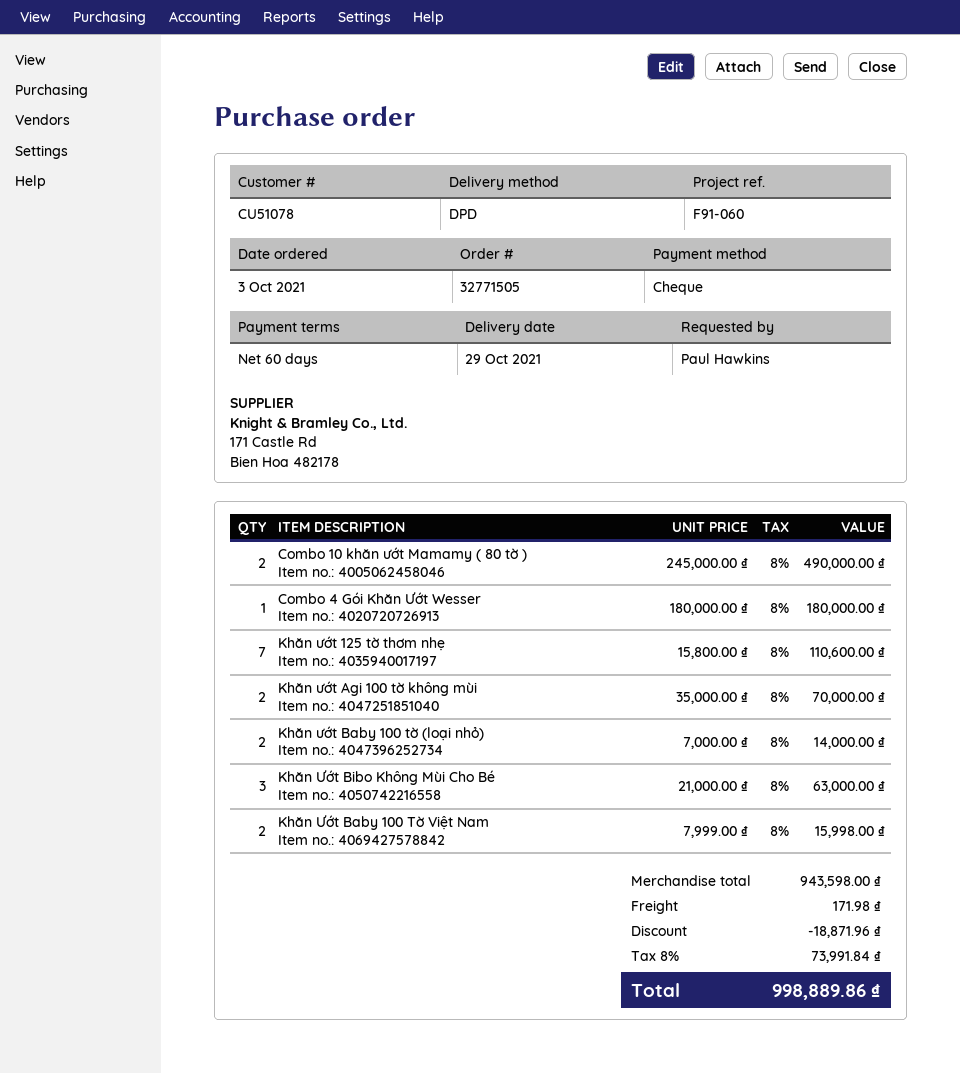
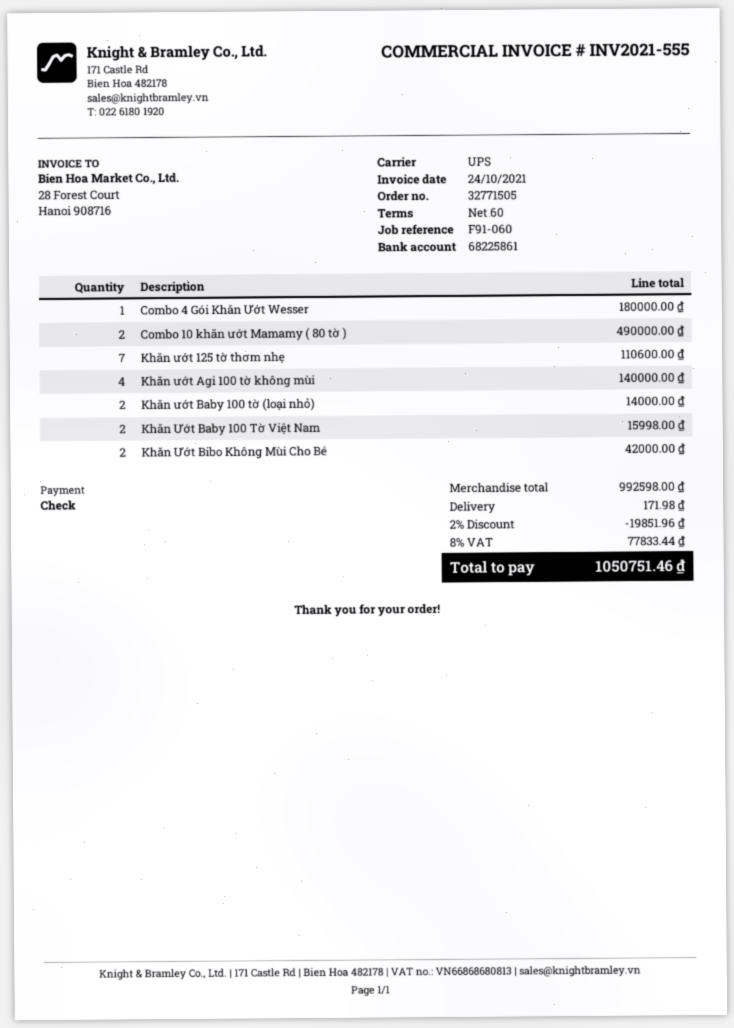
shipping method: DPD -> UPS
Khăn ướt Agi 100 tờ không mùi: 2 for 70000.00 -> 4 for 140000.00
Khăn Ướt Bibo Không Mùi Cho Bé: 3 for 63000.00 -> 2 for 42000.00
subtotal: 943598.00 -> 992598.00
discount: 18871.96 -> 19851.96
tax: 8% = 73991.84 -> 8% = 77833.44
total: 998889.86 -> 1050751.46

